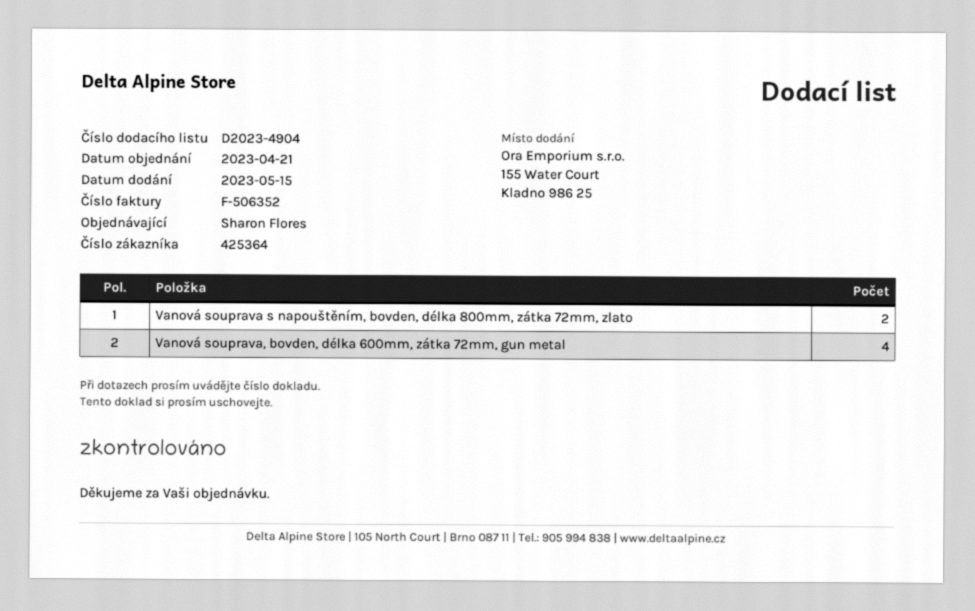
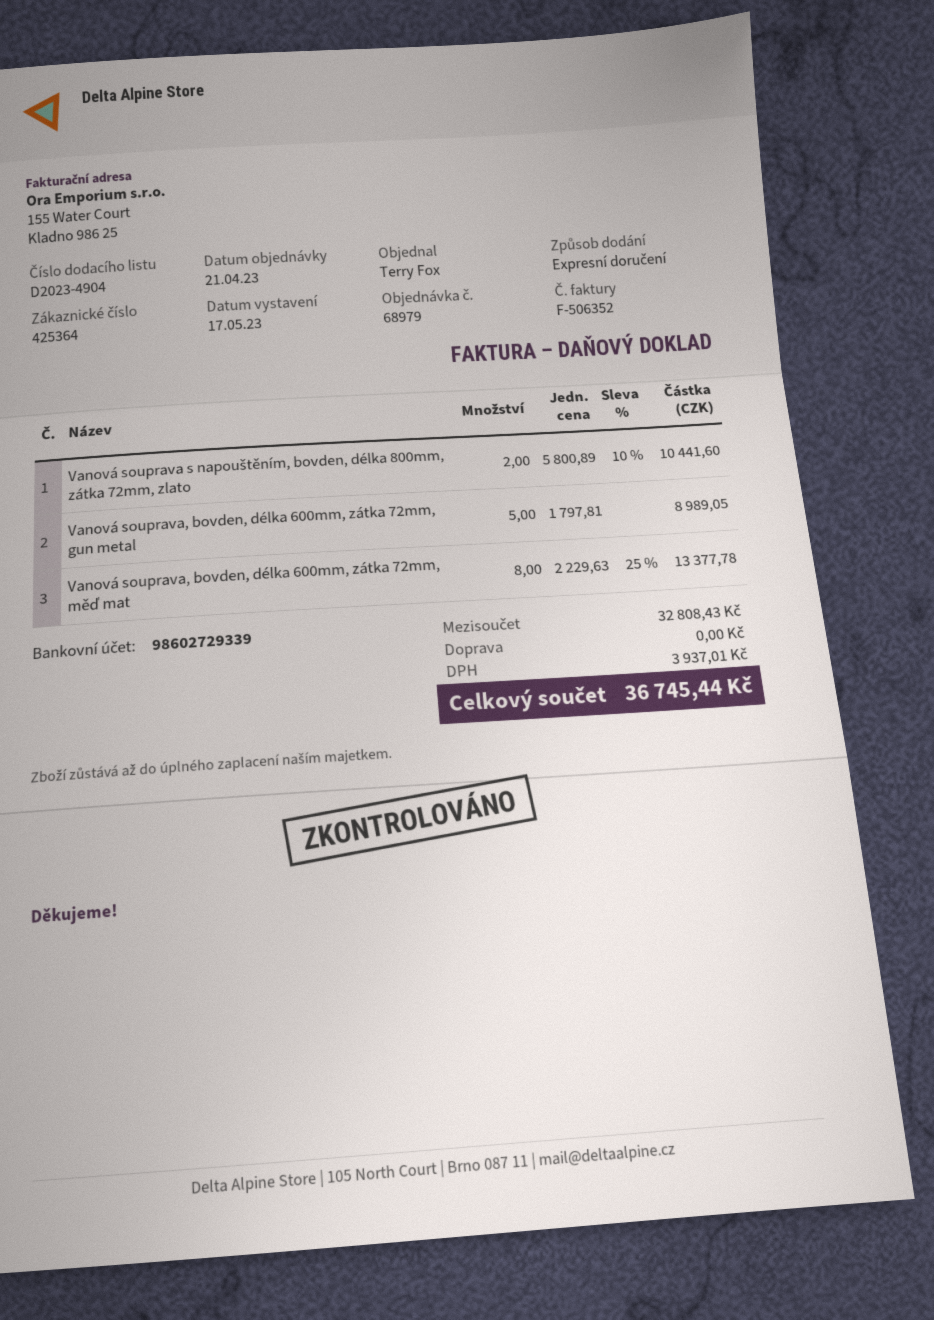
ordered by: Sharon Flores -> Terry Fox
Vanová souprava, bovden, délka 600mm, zátka 72mm, gun metal: 4 -> 5
Vanová souprava, bovden, délka 600mm, zátka 72mm, měď mat: none -> 8

